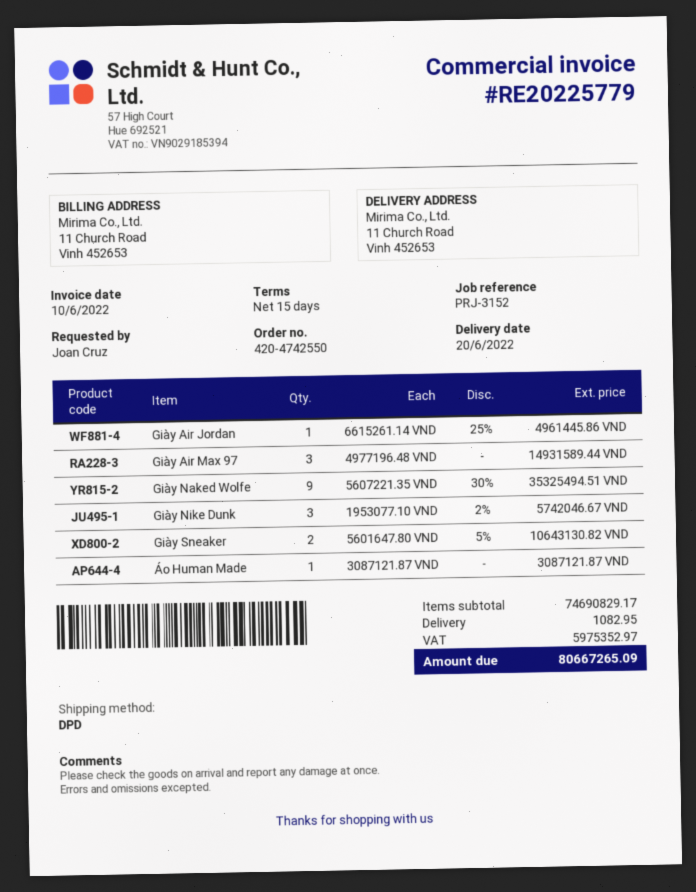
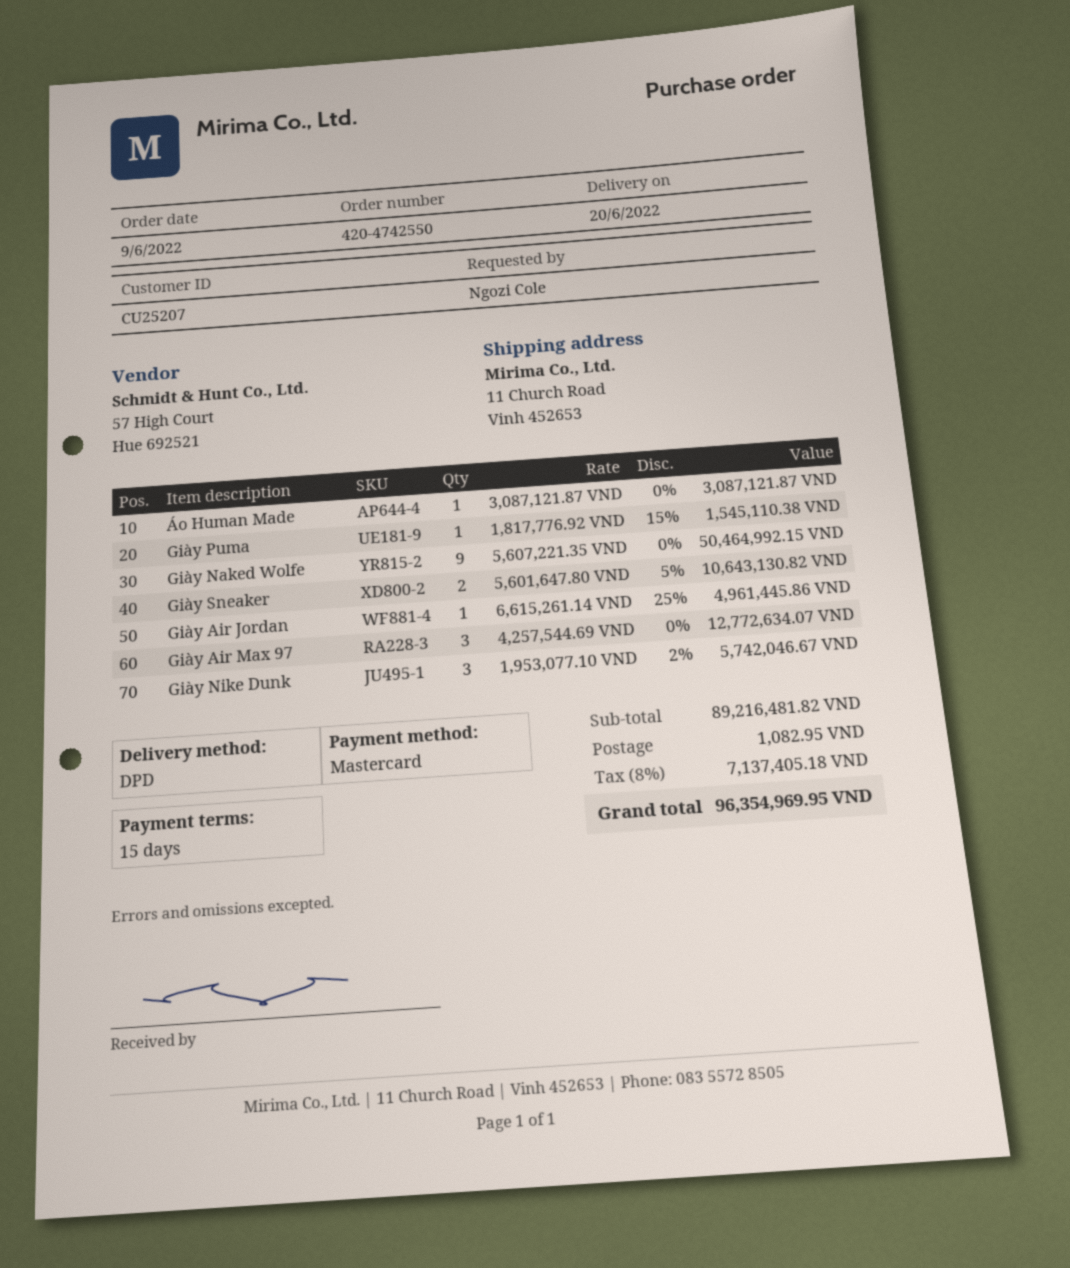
ordered by: Joan Cruz -> Ngozi Cole
Giày Air Max 97: 3 x 4977196.48 = 14931589.44 -> 3 x 4257544.69 = 12772634.07
Giày Naked Wolfe: 9 x 5607221.35 - 30% = 35325494.51 -> 9 x 5607221.35 = 50464992.15
Giày Puma: none -> 1 x 1817776.92 - 15% = 1545110.38
subtotal: 74690829.17 -> 89216481.82
tax: 5975352.97 -> 7137405.18
total: 80667265.09 -> 96354969.95

